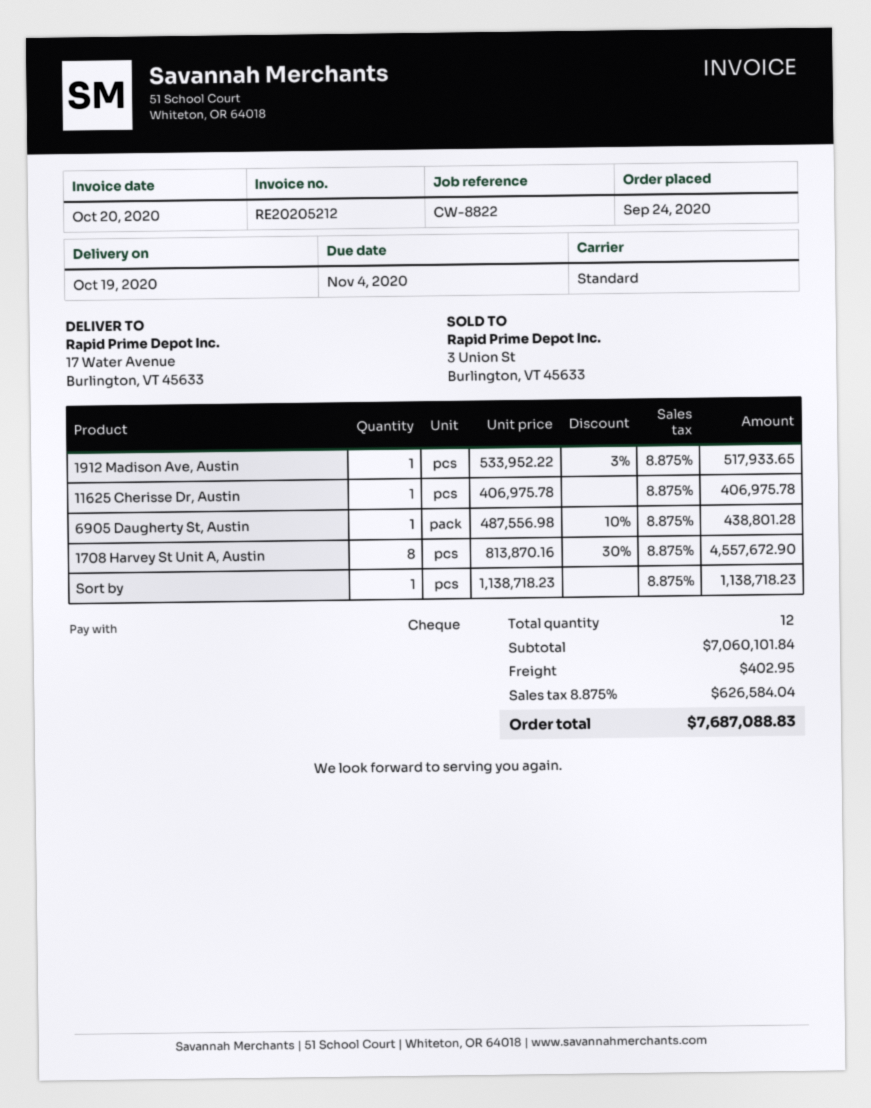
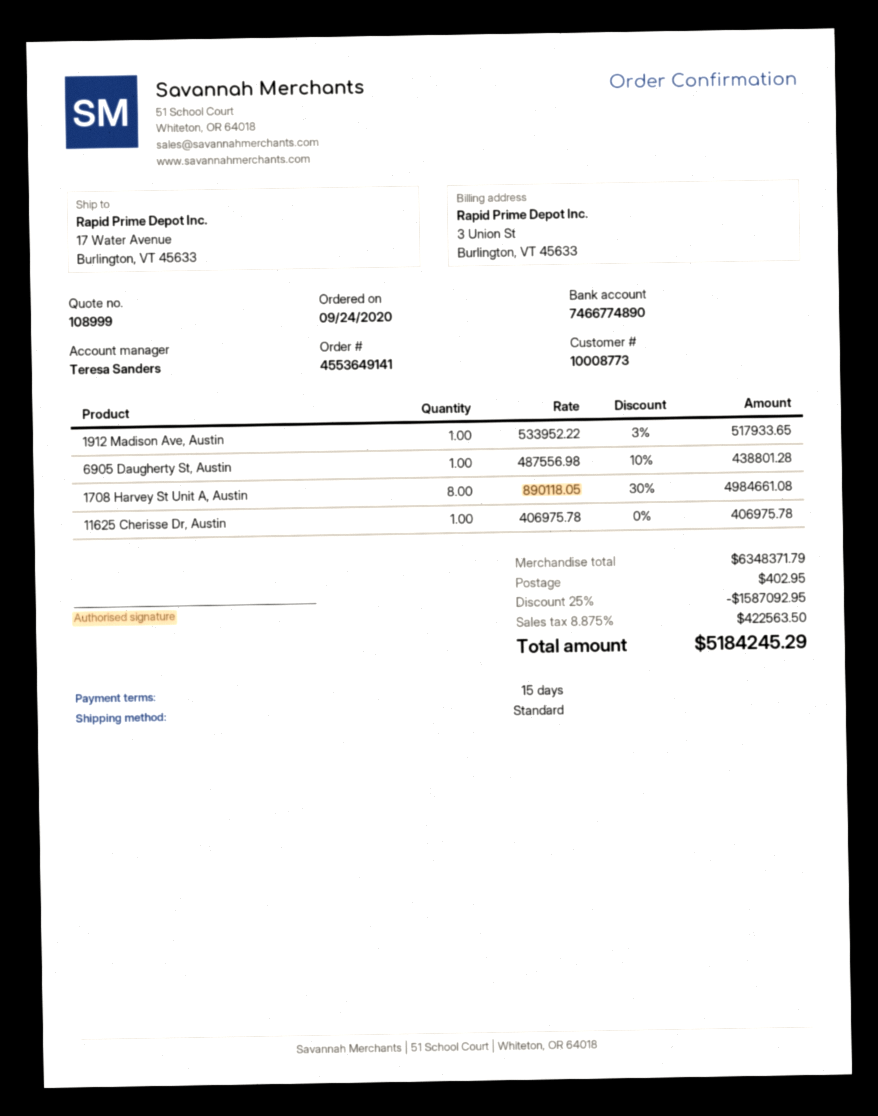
1708 Harvey St Unit A, Austin: 8 x 813870.16 - 30% = 4557672.90 -> 8 x 890118.05 - 30% = 4984661.08
Sort by: 1 x 1138718.23 = 1138718.23 -> none
subtotal: 7060101.84 -> 6348371.79
discount: none -> 25% = 1587092.95
tax: 8.875% = 626584.04 -> 8.875% = 422563.50
total: 7687088.83 -> 5184245.29

